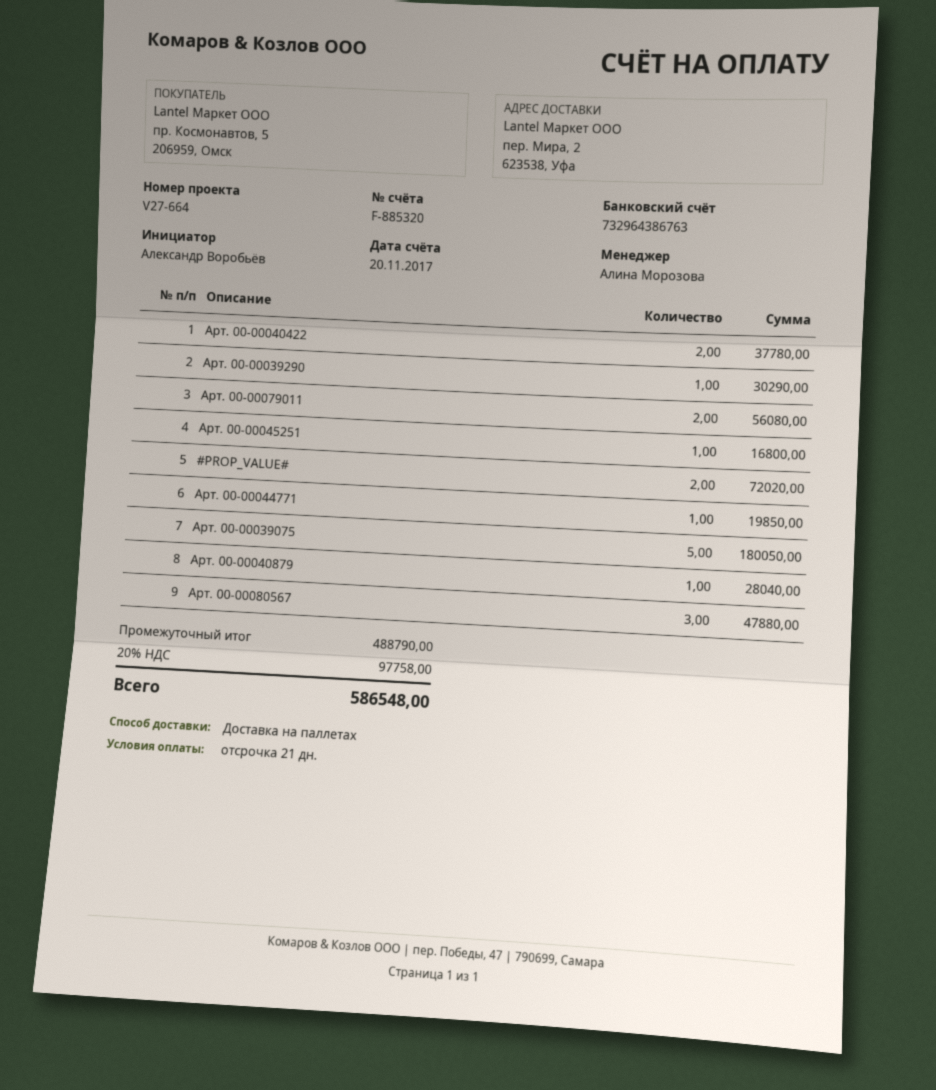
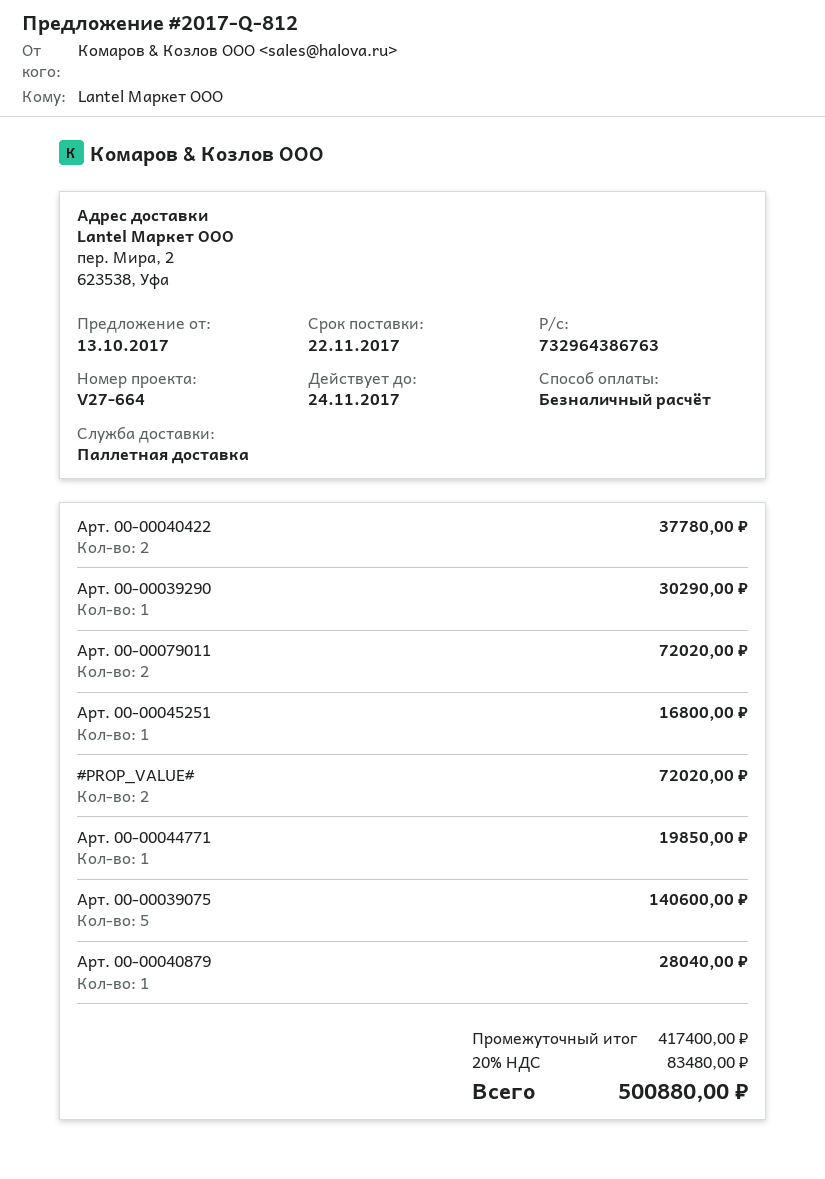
Арт. 00-00079011: 2 for 56080.00 -> 2 for 72020.00
Арт. 00-00039075: 5 for 180050.00 -> 5 for 140600.00
Арт. 00-00080567: 3 for 47880.00 -> none
subtotal: 488790.00 -> 417400.00
tax: 20% = 97758.00 -> 20% = 83480.00
total: 586548.00 -> 500880.00

